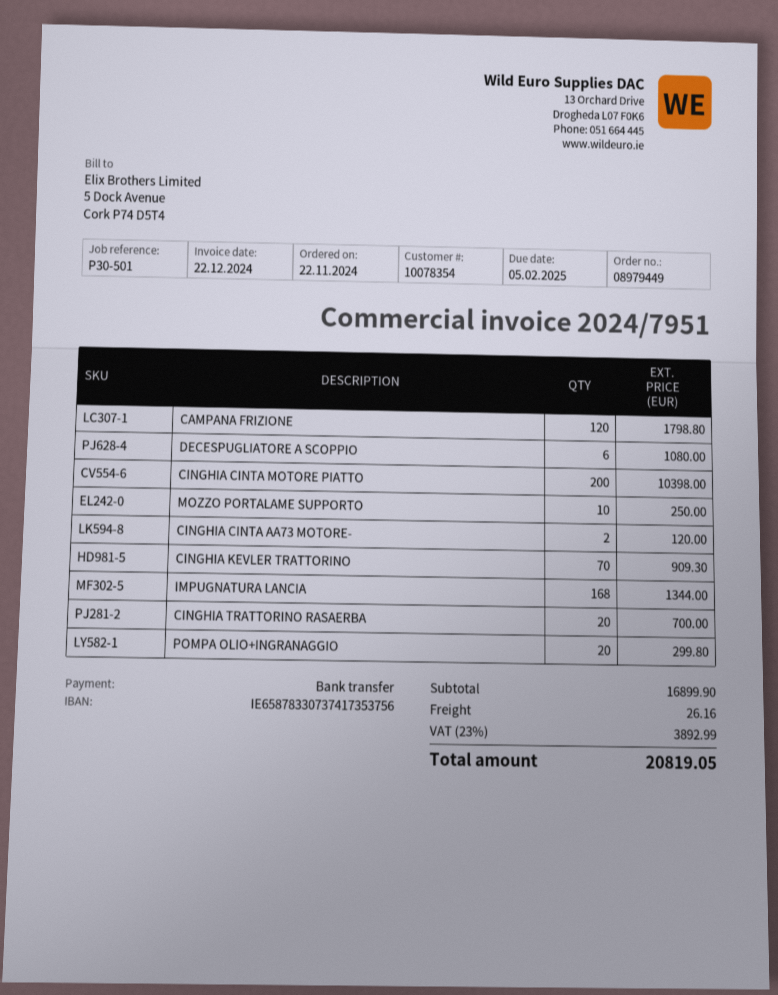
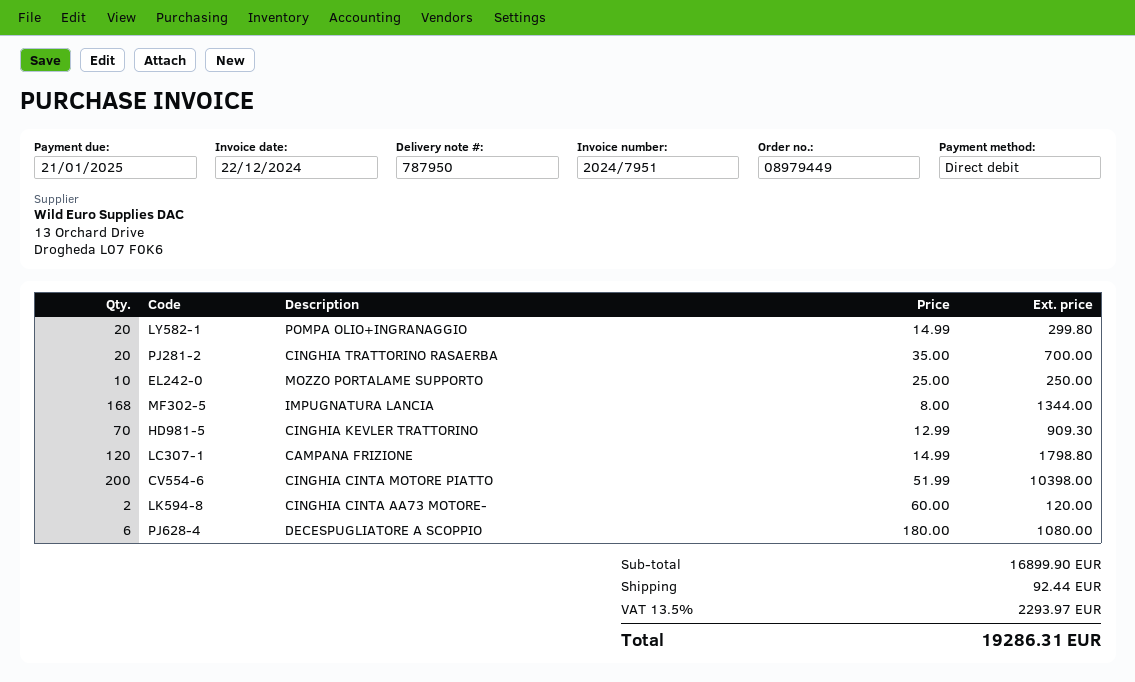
due date: 2025-02-05 -> 2025-01-21
payment method: bank transfer -> direct debit
shipping: 26.16 -> 92.44
tax: 23% = 3892.99 -> 13.5% = 2293.97
total: 20819.05 -> 19286.31

